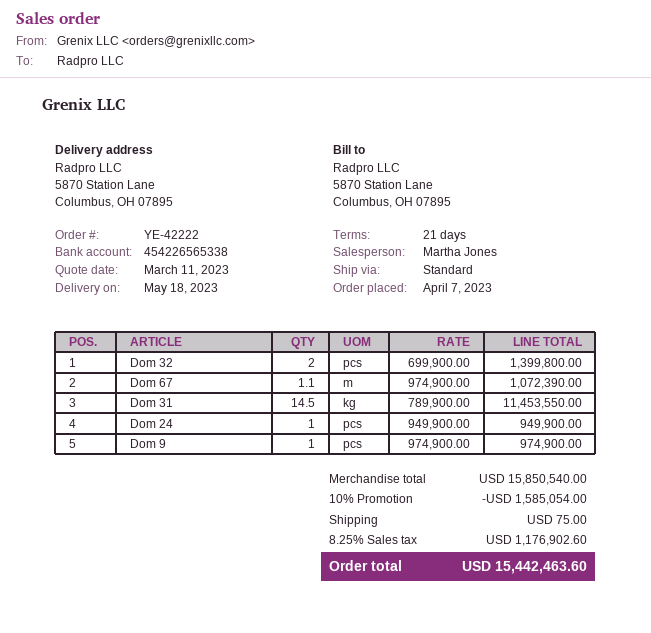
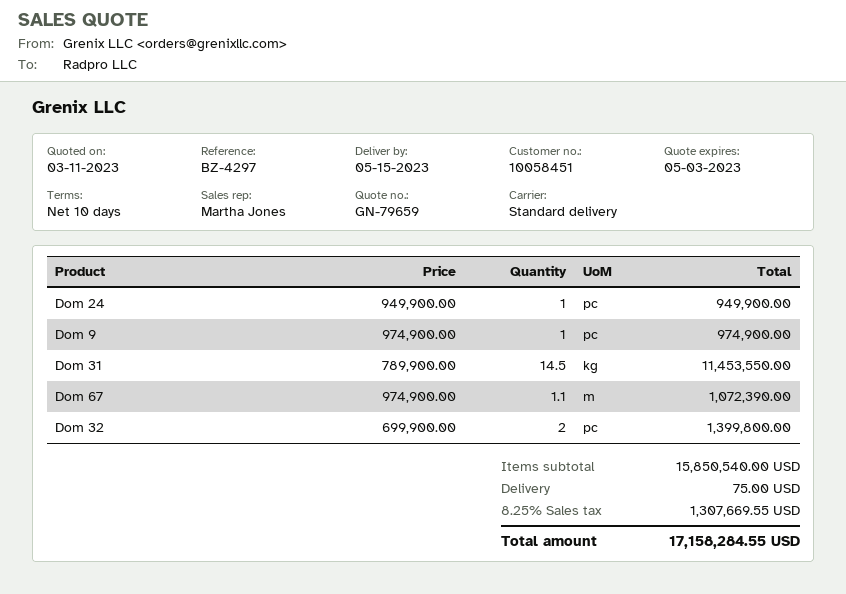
delivery date: 2023-05-18 -> 2023-05-15
payment terms: 21 days -> 10 days
discount: 10% = 1585054.00 -> none
tax: 8.25% = 1176902.60 -> 8.25% = 1307669.55
total: 15442463.60 -> 17158284.55

